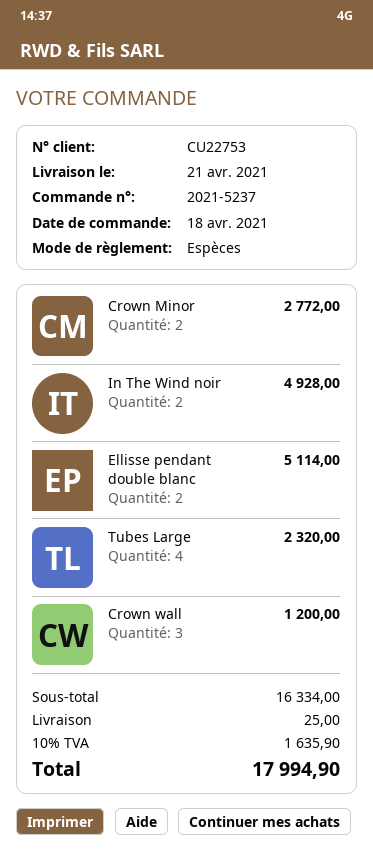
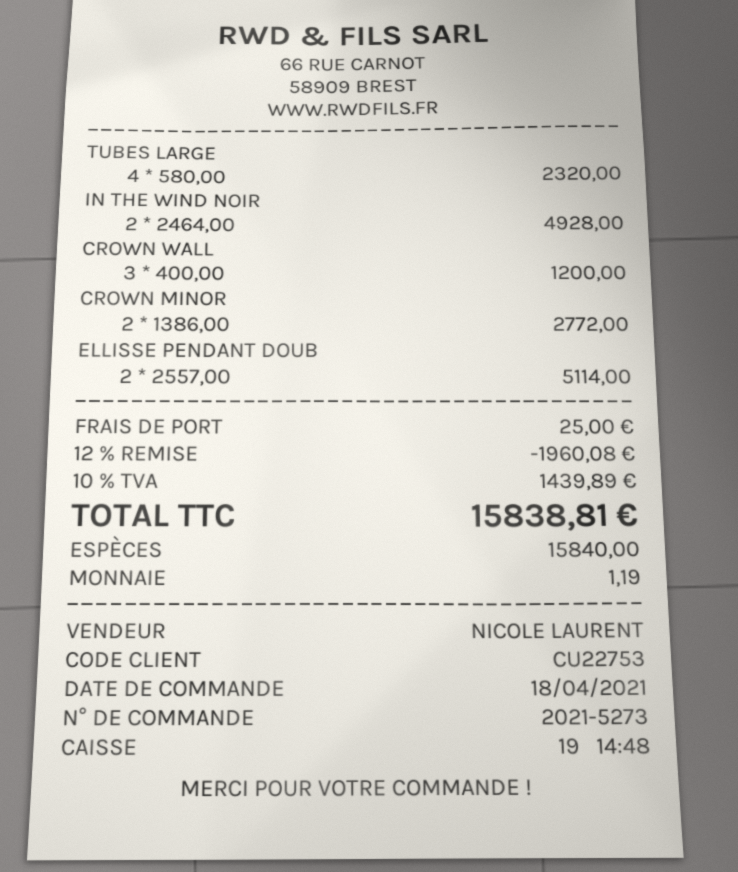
order number: 2021-5237 -> 2021-5273
discount: none -> 12% = 1960.08
tax: 10% = 1635.90 -> 10% = 1439.89
total: 17994.90 -> 15838.81

